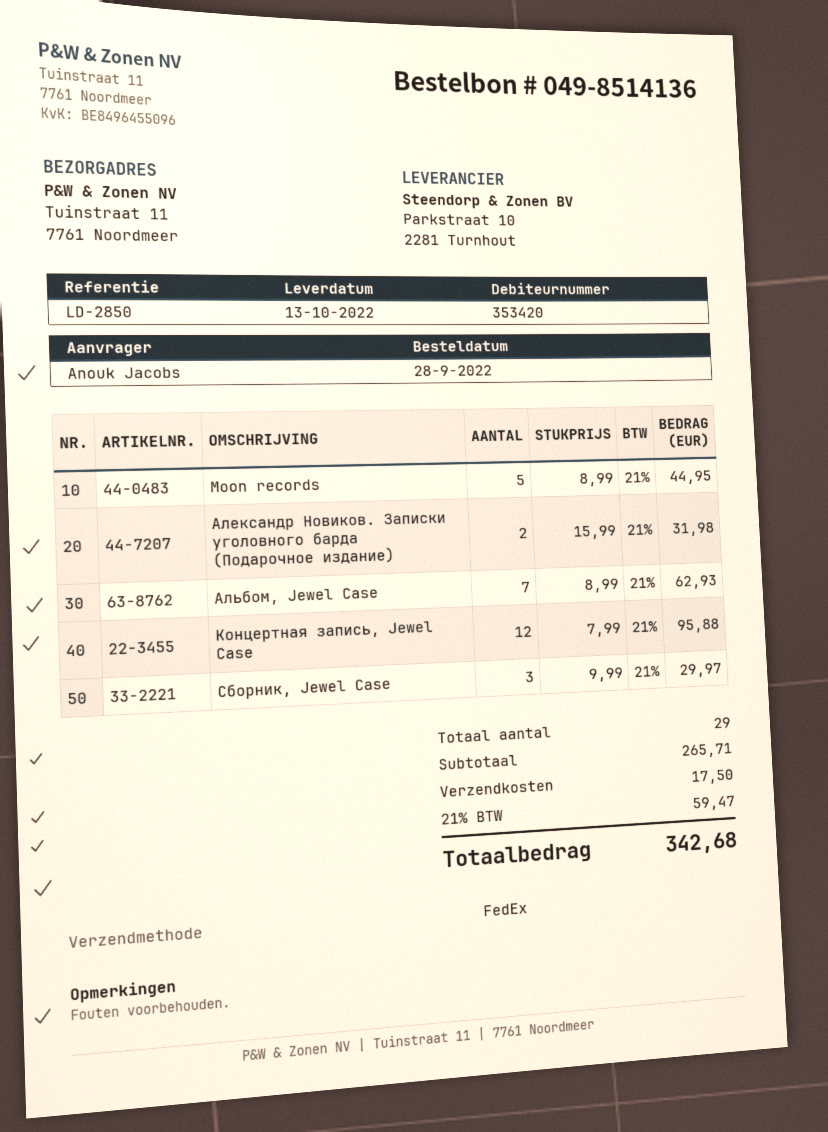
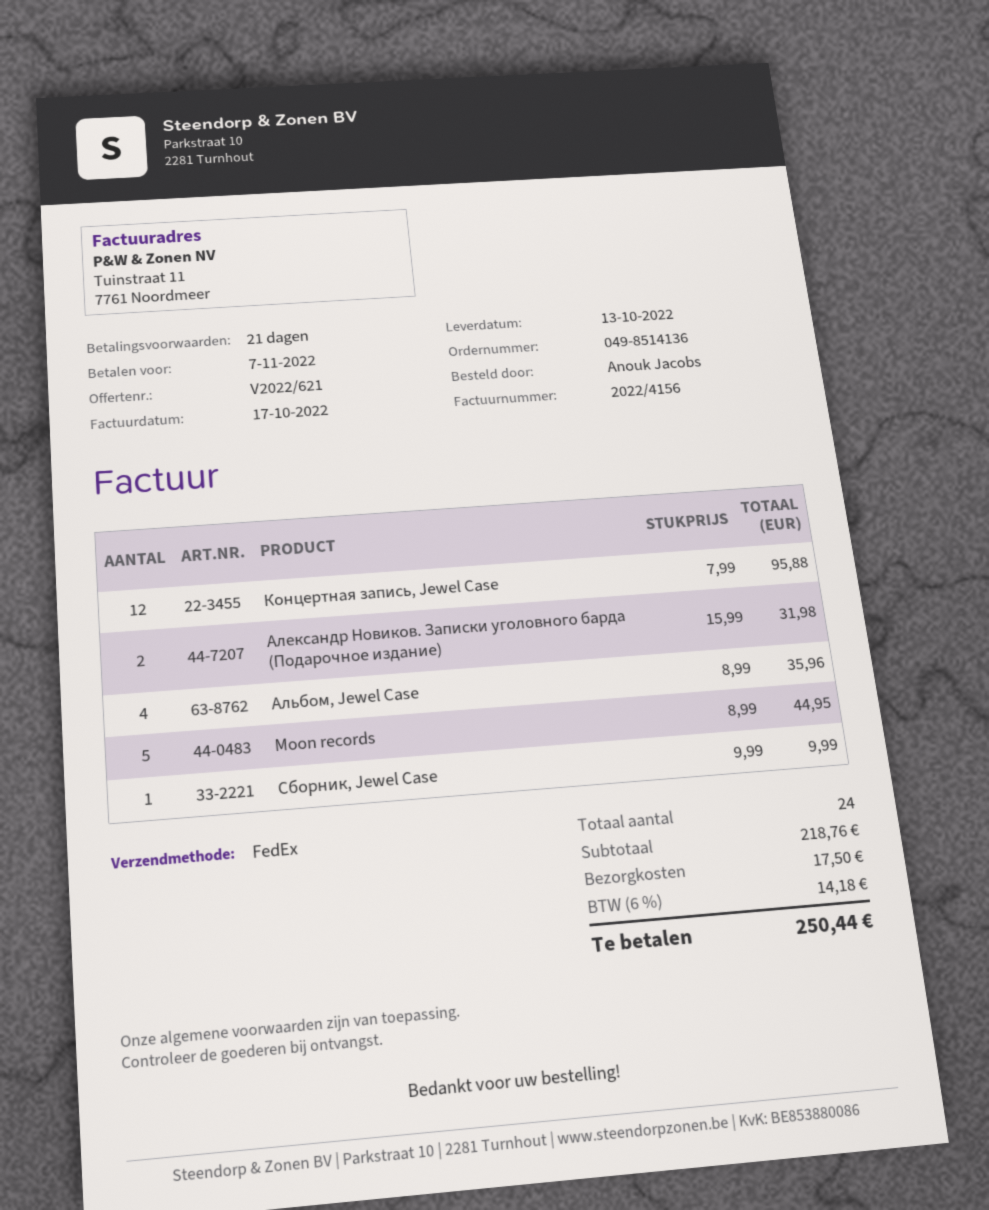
Альбом, Jewel Case: 7 x 8.99 = 62.93 -> 4 x 8.99 = 35.96
Сборник, Jewel Case: 3 x 9.99 = 29.97 -> 1 x 9.99 = 9.99
total quantity: 29 -> 24
subtotal: 265.71 -> 218.76
tax: 21% = 59.47 -> 6% = 14.18
total: 342.68 -> 250.44

